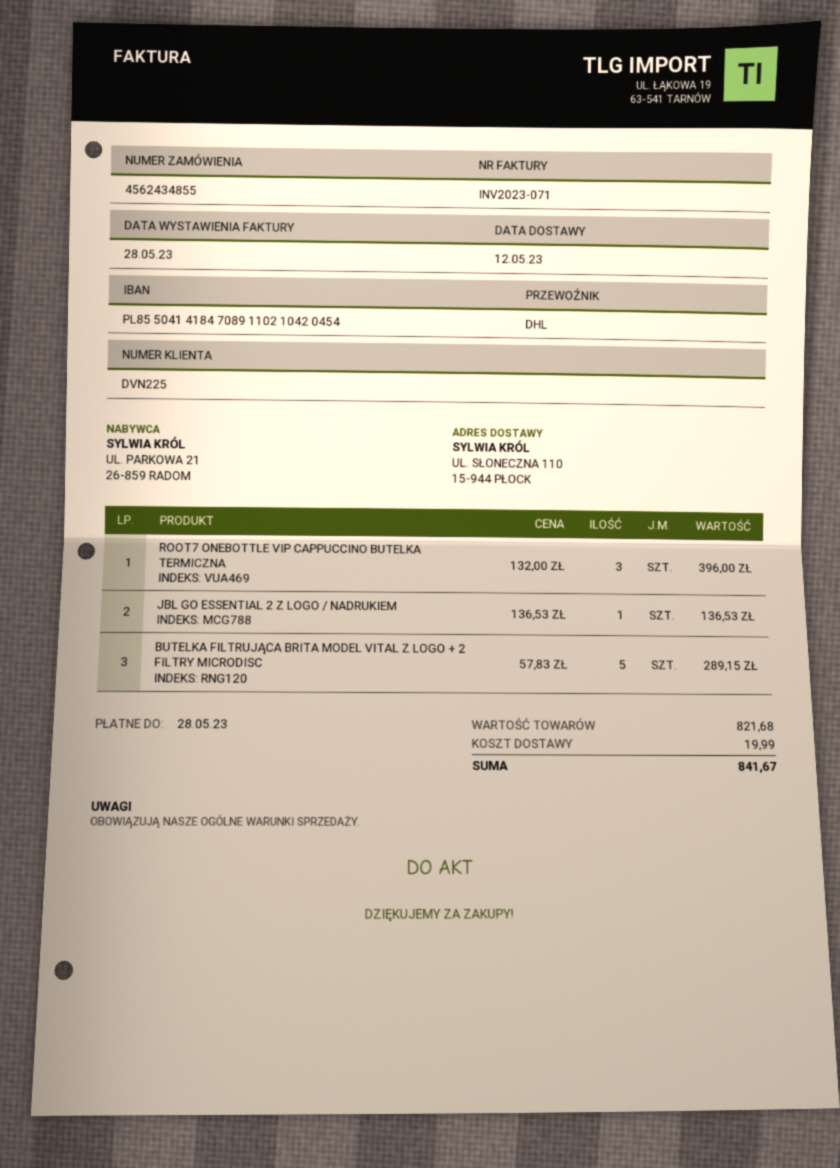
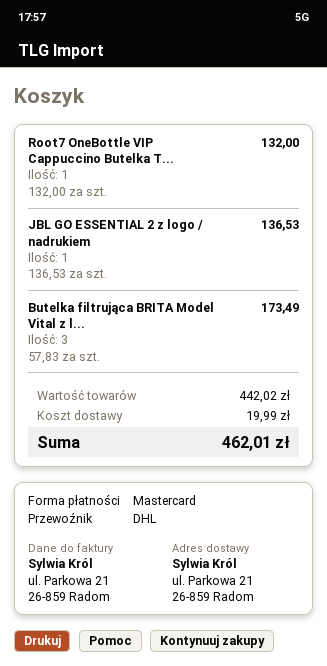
ship to: UL. SŁONECZNA 110, 15-944 PŁOCK -> ul. Parkowa 21, 26-859 Radom
ROOT7 ONEBOTTLE VIP CAPPUCCINO BUTELKA TERMICZNA: 3 x 132.00 = 396.00 -> 1 x 132.00 = 132.00
BUTELKA FILTRUJĄCA BRITA MODEL VITAL Z LOGO + 2 FILTRY MICRODISC: 5 x 57.83 = 289.15 -> 3 x 57.83 = 173.49
subtotal: 821.68 -> 442.02
total: 841.67 -> 462.01

